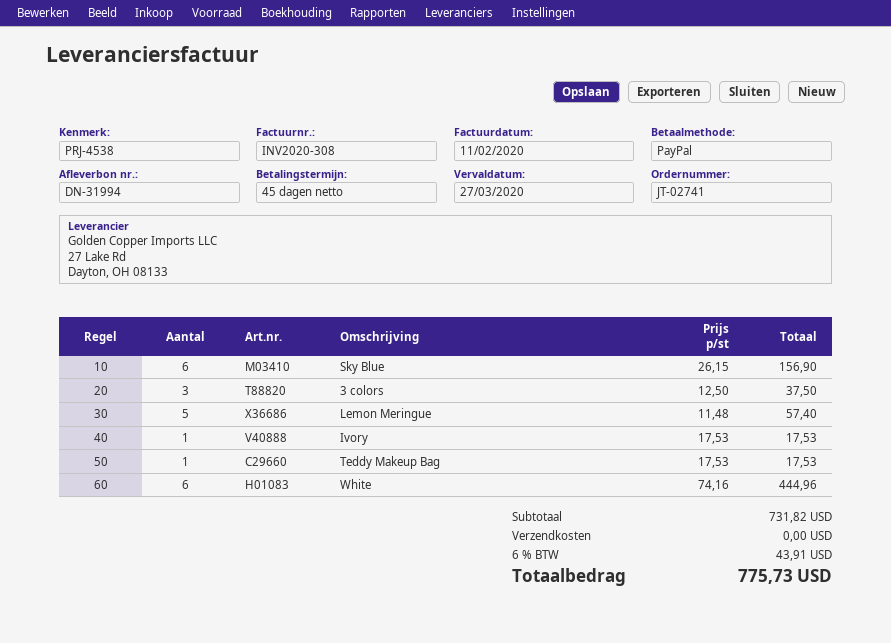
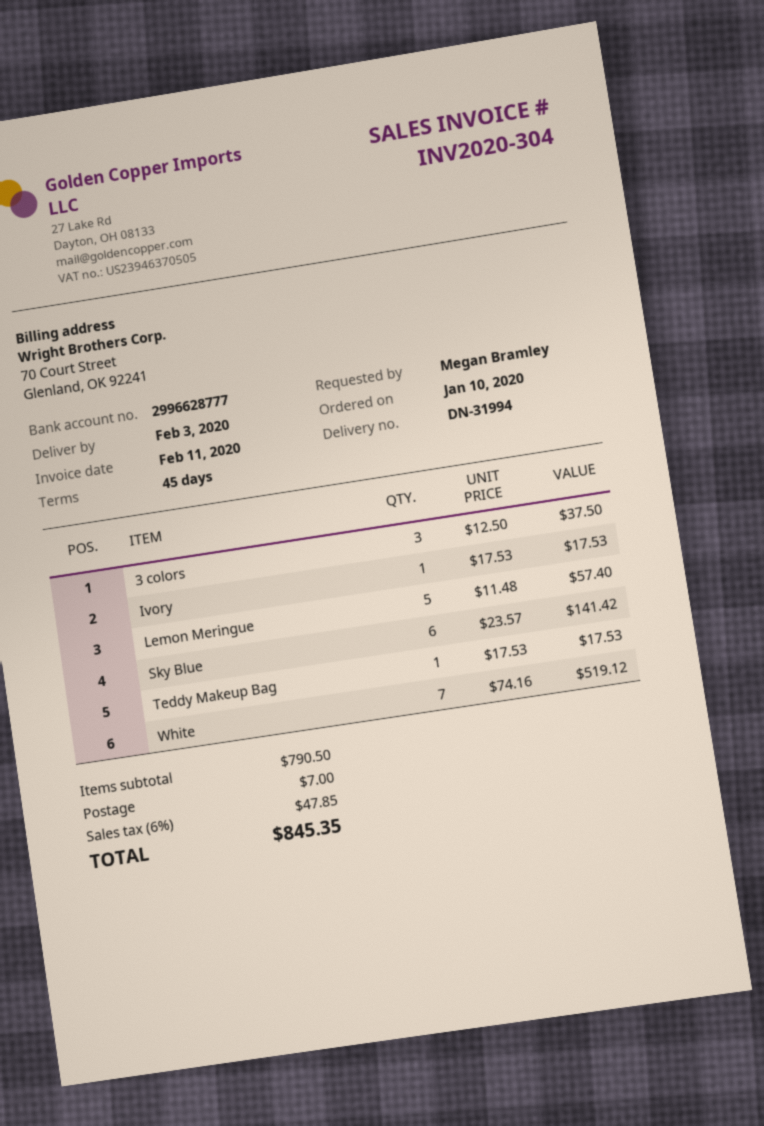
invoice number: INV2020-308 -> INV2020-304
Sky Blue: 6 x 26.15 = 156.90 -> 6 x 23.57 = 141.42
White: 6 x 74.16 = 444.96 -> 7 x 74.16 = 519.12
subtotal: 731.82 -> 790.50
shipping: 0.00 -> 7.00
tax: 6% = 43.91 -> 6% = 47.85
total: 775.73 -> 845.35

